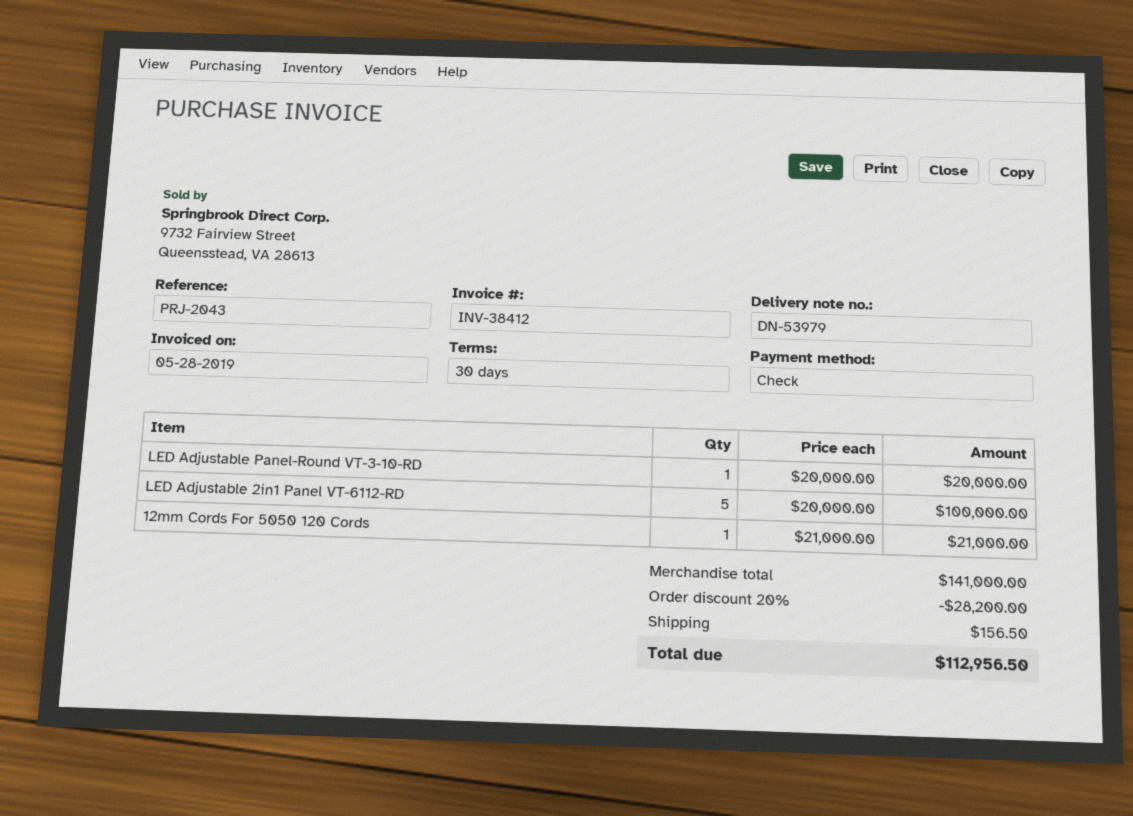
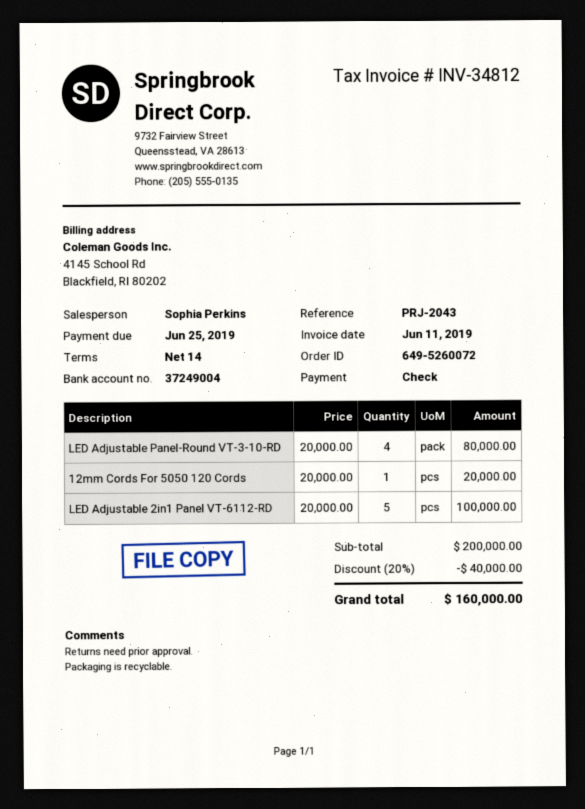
invoice number: INV-38412 -> INV-34812
invoice date: 2019-05-28 -> 2019-06-11
payment terms: 30 days -> 14 days
LED Adjustable Panel-Round VT-3-10-RD: 1 x 20000.00 = 20000.00 -> 4 x 20000.00 = 80000.00
12mm Cords For 5050 120 Cords: 1 x 21000.00 = 21000.00 -> 1 x 20000.00 = 20000.00
subtotal: 141000.00 -> 200000.00
discount: 20% = 28200.00 -> 20% = 40000.00
shipping: 156.50 -> none
total: 112956.50 -> 160000.00

